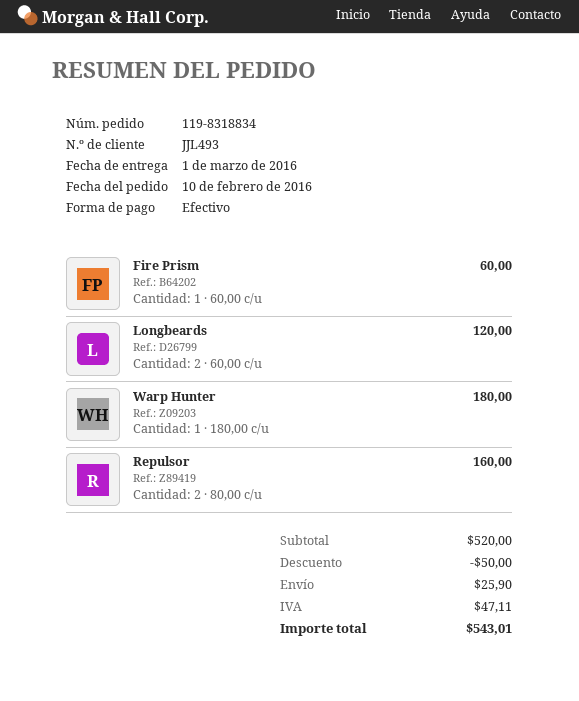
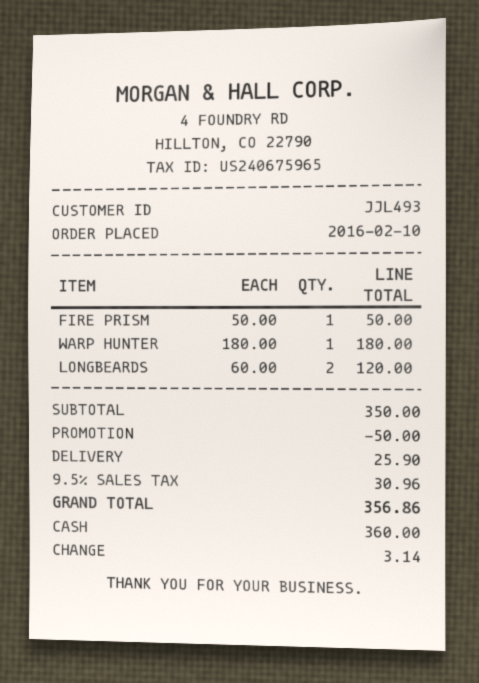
Fire Prism: 1 x 60.00 = 60.00 -> 1 x 50.00 = 50.00
Repulsor: 2 x 80.00 = 160.00 -> none
subtotal: 520.00 -> 350.00
tax: 47.11 -> 30.96
total: 543.01 -> 356.86

